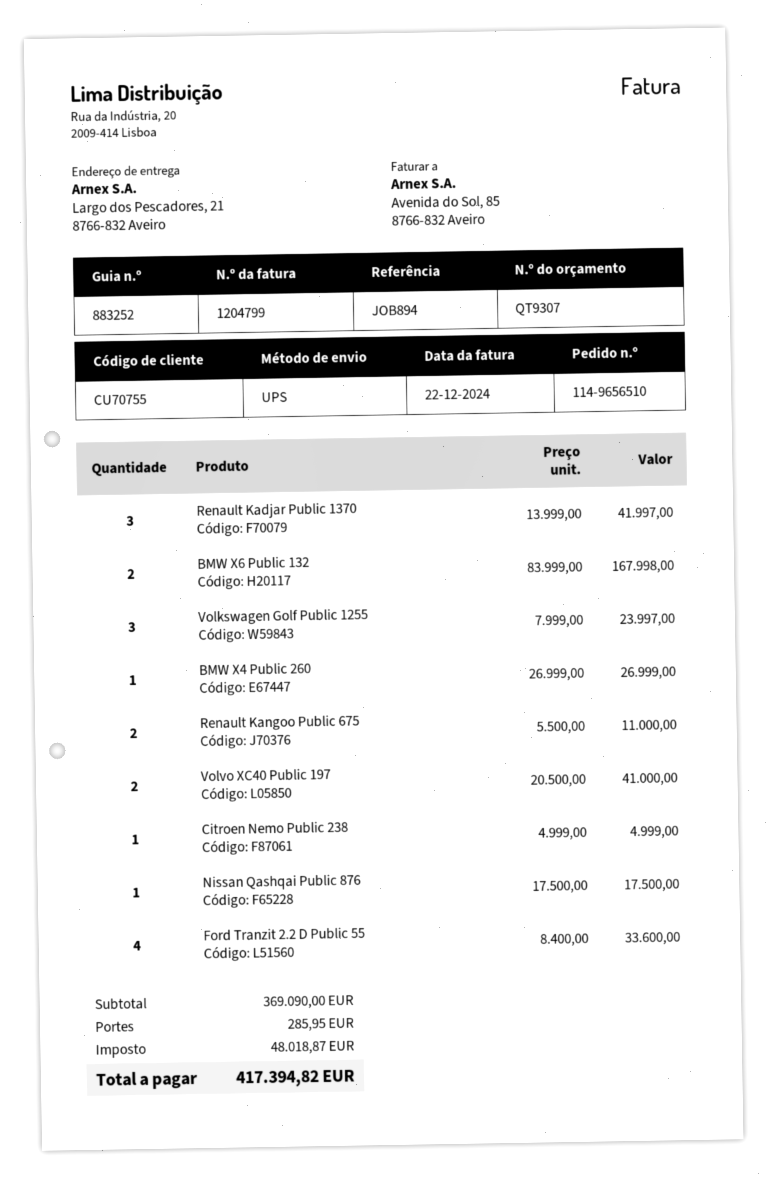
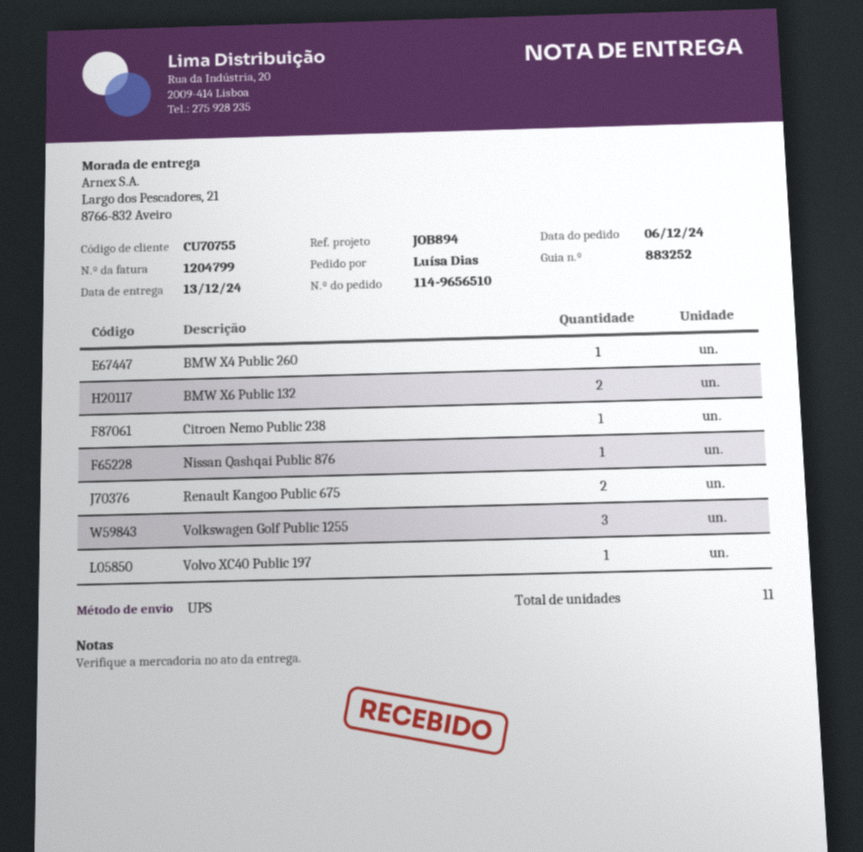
Renault Kadjar Public 1370: 3 -> none
Volvo XC40 Public 197: 2 -> 1
Ford Tranzit 2.2 D Public 55: 4 -> none

